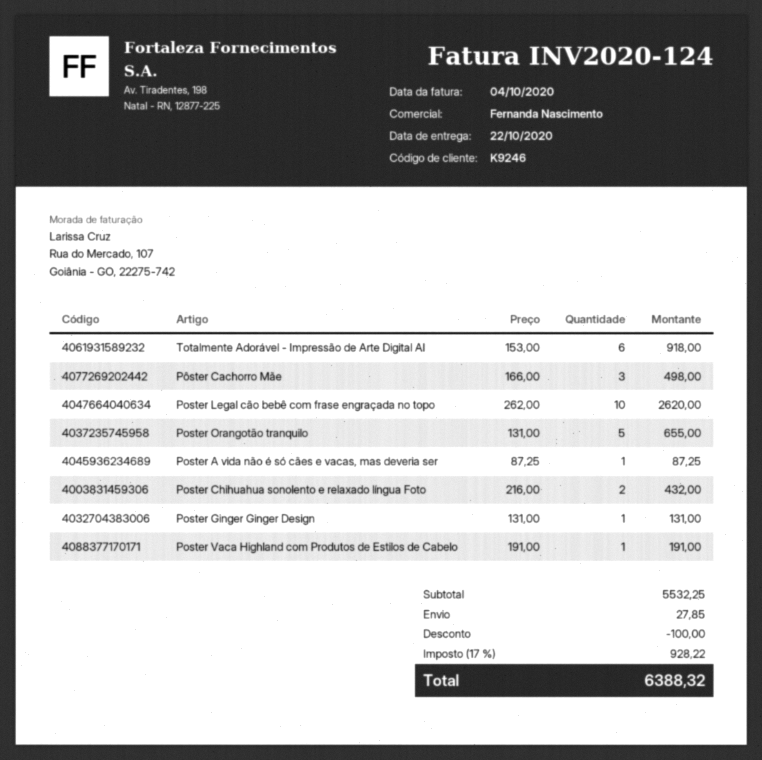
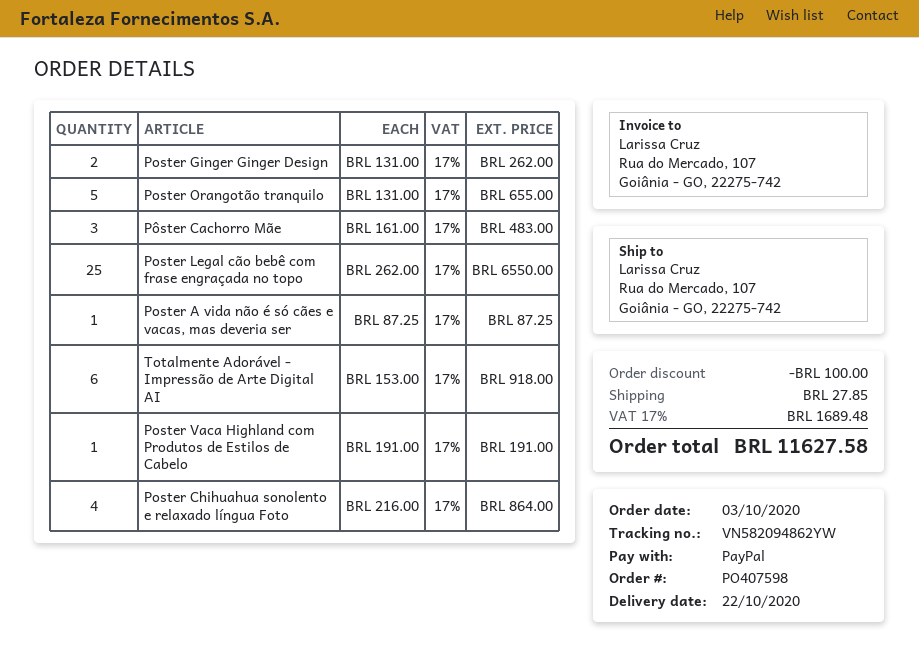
Pôster Cachorro Mãe: 3 x 166.00 = 498.00 -> 3 x 161.00 = 483.00
Poster Legal cão bebê com frase engraçada no topo: 10 x 262.00 = 2620.00 -> 25 x 262.00 = 6550.00
Poster Chihuahua sonolento e relaxado língua Foto: 2 x 216.00 = 432.00 -> 4 x 216.00 = 864.00
Poster Ginger Ginger Design: 1 x 131.00 = 131.00 -> 2 x 131.00 = 262.00
tax: 17% = 928.22 -> 17% = 1689.48
total: 6388.32 -> 11627.58

